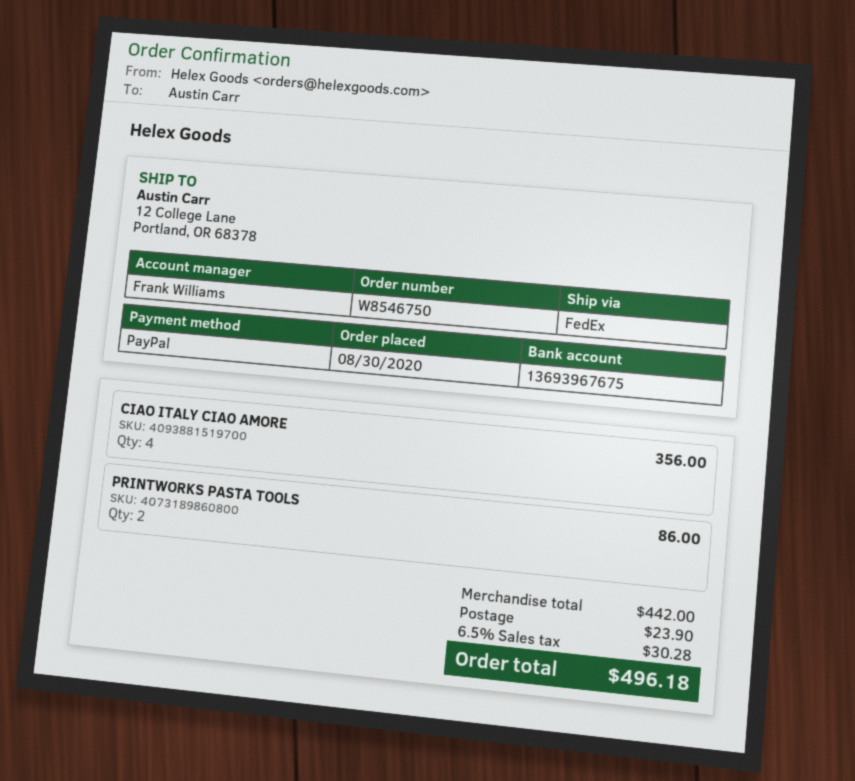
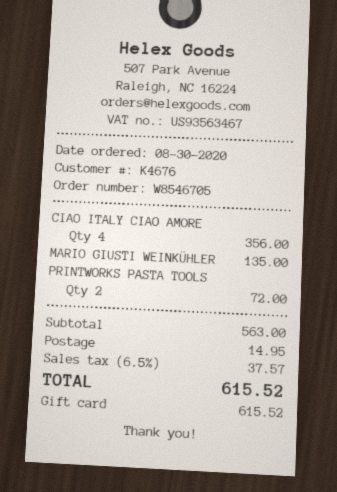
order number: W8546750 -> W8546705
payment method: PayPal -> gift card
PRINTWORKS PASTA TOOLS: 2 for 86.00 -> 2 for 72.00
MARIO GIUSTI WEINKÜHLER: none -> 1 for 135.00
subtotal: 442.00 -> 563.00
shipping: 23.90 -> 14.95
tax: 6.5% = 30.28 -> 6.5% = 37.57
total: 496.18 -> 615.52

